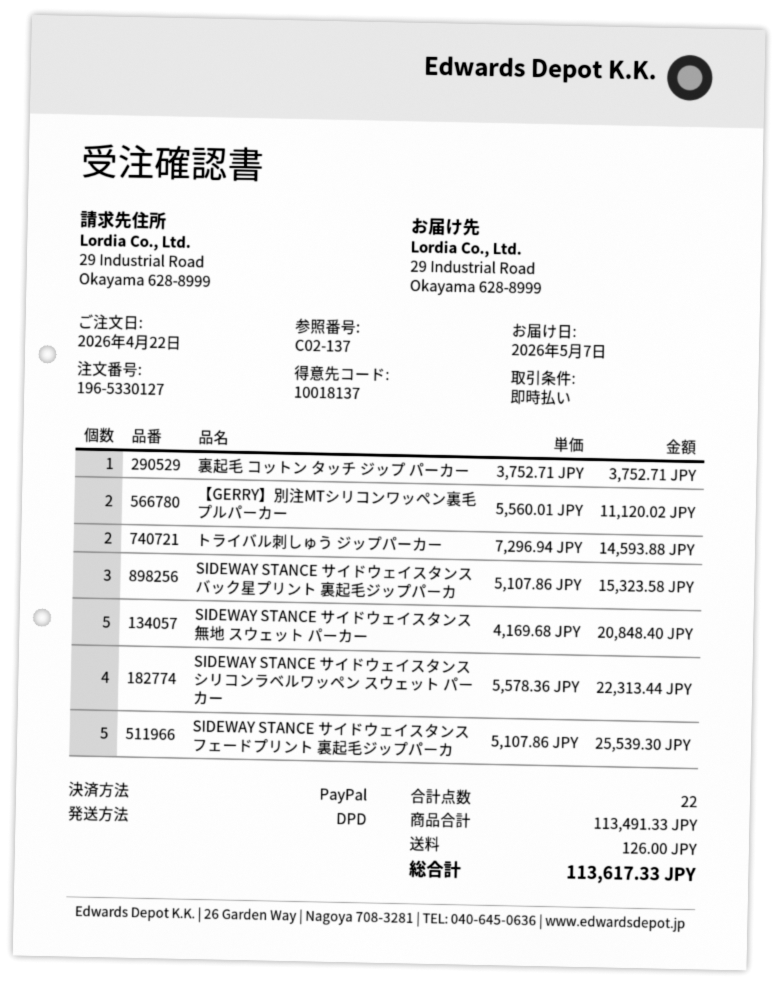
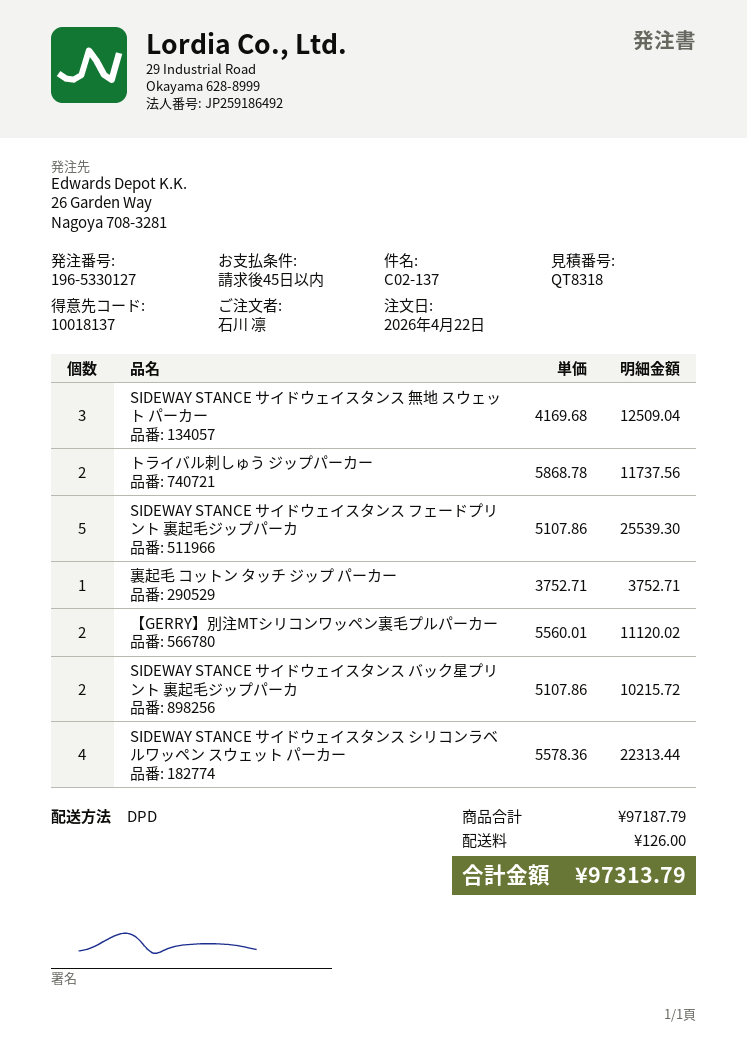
payment terms: on receipt -> 45 days
トライバル刺しゅう ジップパーカー: 2 x 7296.94 = 14593.88 -> 2 x 5868.78 = 11737.56
SIDEWAY STANCE サイドウェイスタンス バック星プリント 裏起毛ジップパーカ: 3 x 5107.86 = 15323.58 -> 2 x 5107.86 = 10215.72
SIDEWAY STANCE サイドウェイスタンス 無地 スウェット パーカー: 5 x 4169.68 = 20848.40 -> 3 x 4169.68 = 12509.04
subtotal: 113491.33 -> 97187.79
total: 113617.33 -> 97313.79

